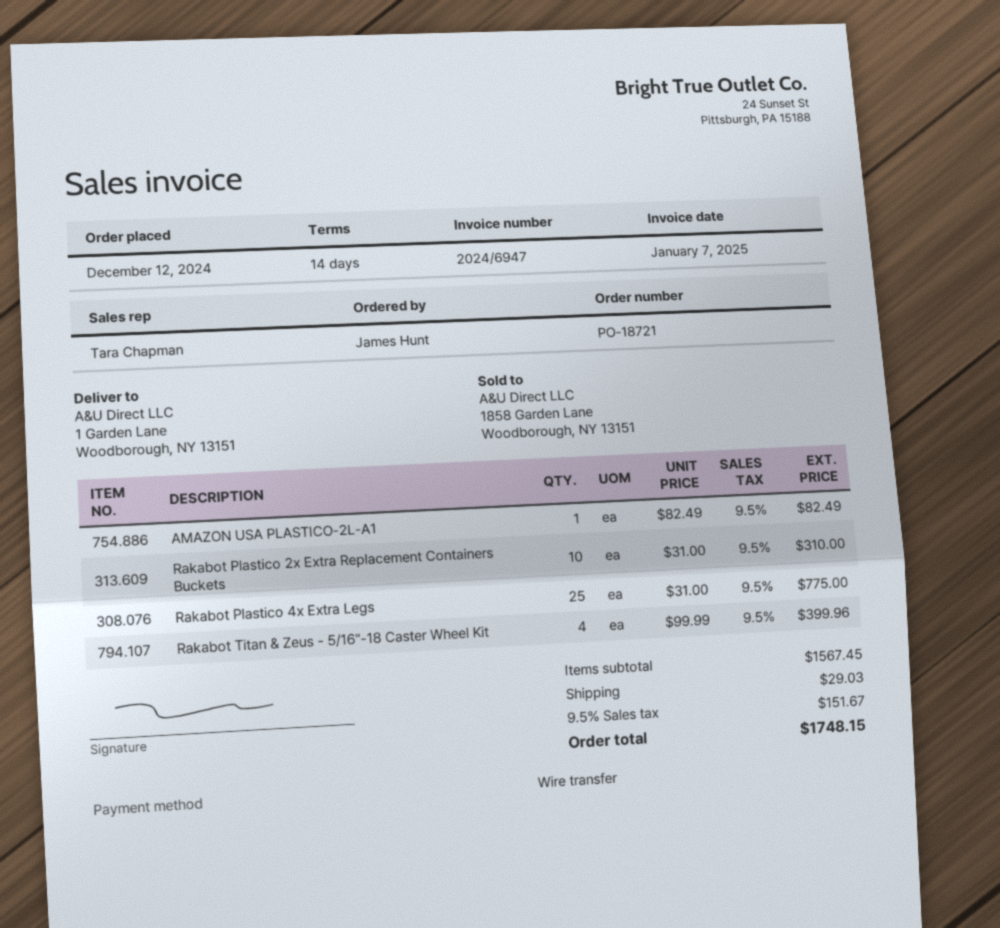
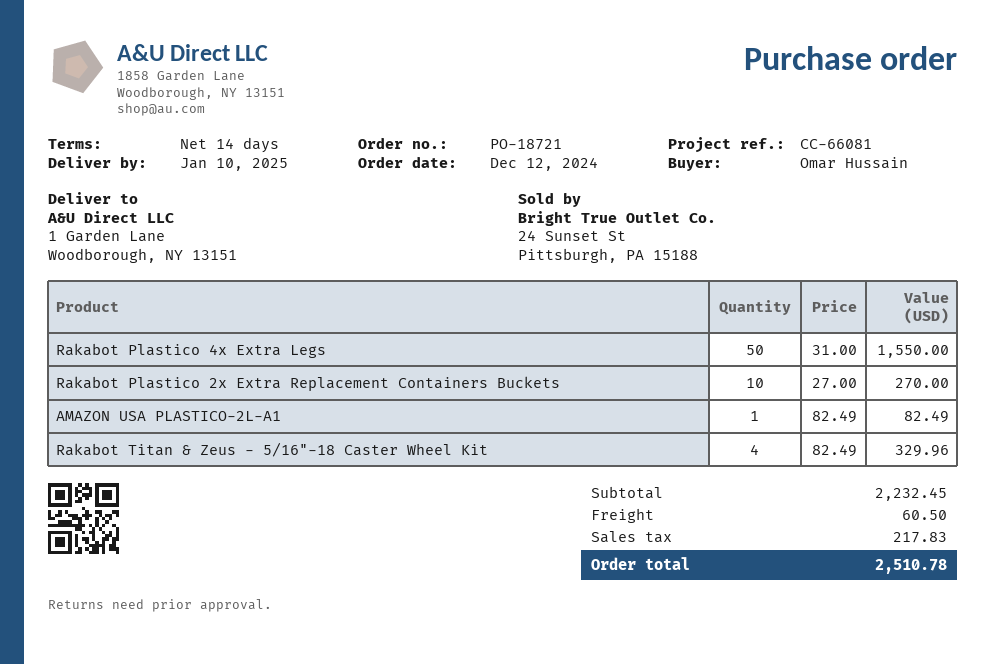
ordered by: James Hunt -> Omar Hussain
Rakabot Plastico 2x Extra Replacement Containers Buckets: 10 x 31.00 = 310.00 -> 10 x 27.00 = 270.00
Rakabot Plastico 4x Extra Legs: 25 x 31.00 = 775.00 -> 50 x 31.00 = 1550.00
Rakabot Titan & Zeus - 5/16"-18 Caster Wheel Kit: 4 x 99.99 = 399.96 -> 4 x 82.49 = 329.96
subtotal: 1567.45 -> 2232.45
shipping: 29.03 -> 60.50
tax: 151.67 -> 217.83
total: 1748.15 -> 2510.78

